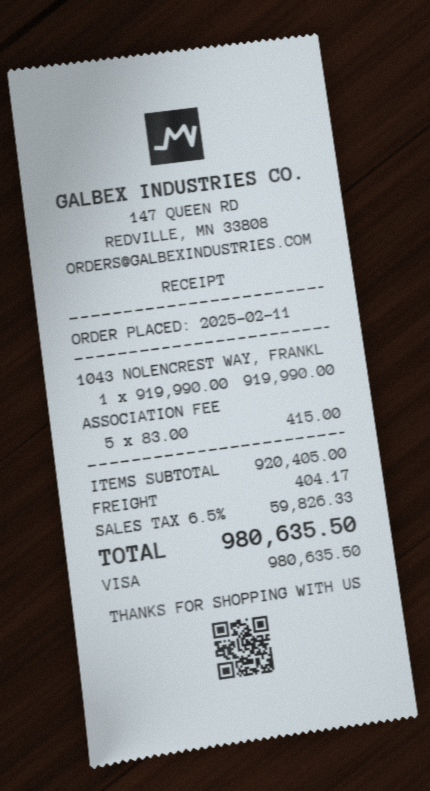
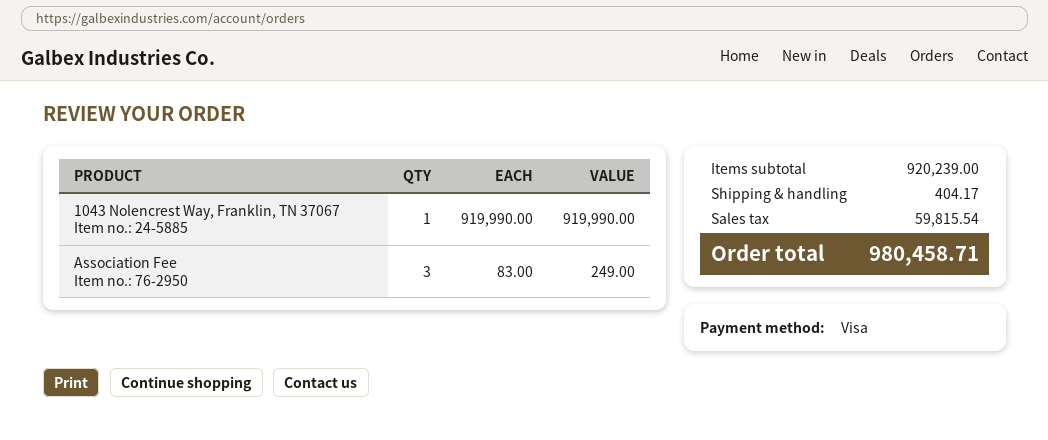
ASSOCIATION FEE: 5 x 83.00 = 415.00 -> 3 x 83.00 = 249.00
subtotal: 920405.00 -> 920239.00
tax: 59826.33 -> 59815.54
total: 980635.50 -> 980458.71

